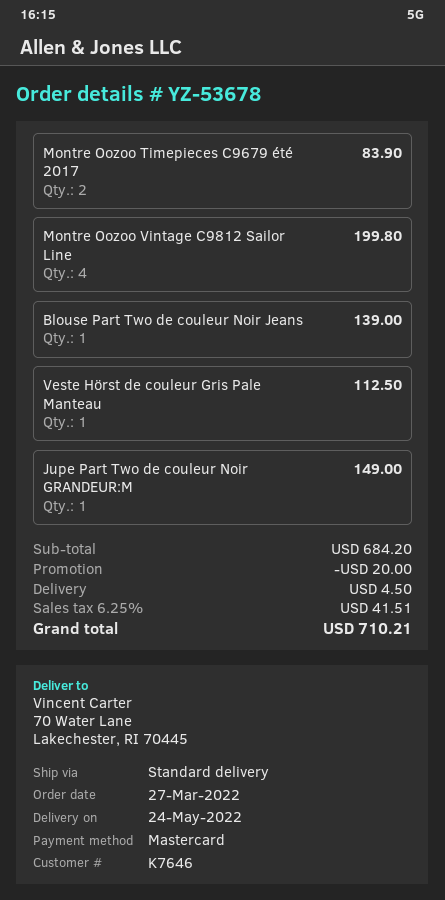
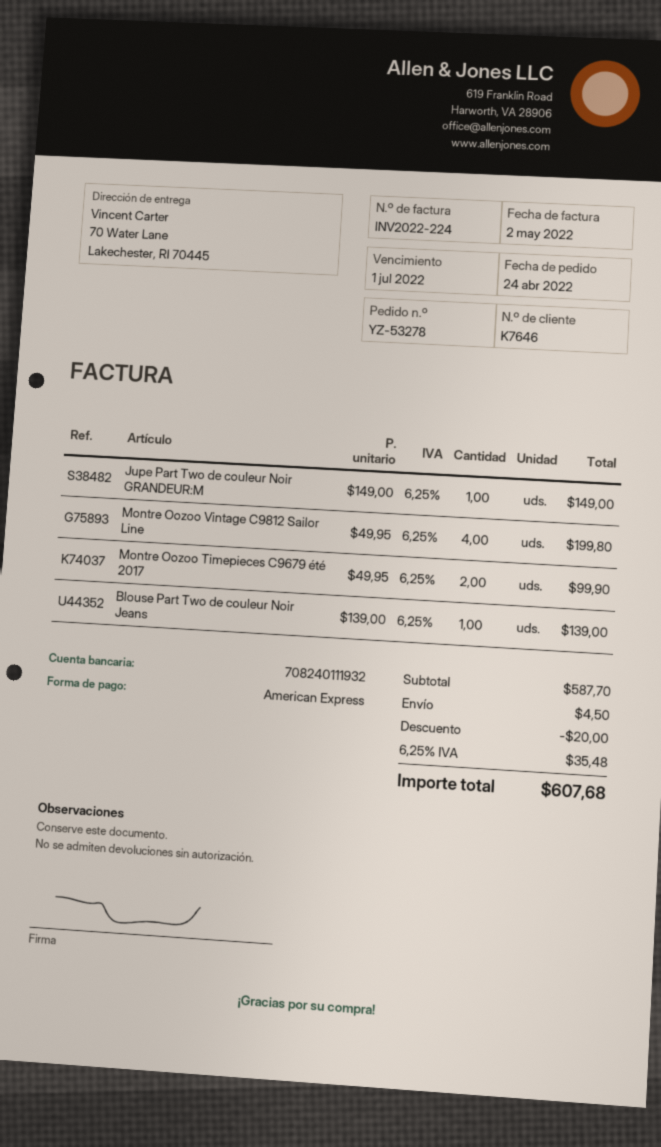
order number: YZ-53678 -> YZ-53278
order date: 2022-03-27 -> 2022-04-24
payment method: Mastercard -> American Express
Montre Oozoo Timepieces C9679 été 2017: 2 for 83.90 -> 2 for 99.90
Veste Hörst de couleur Gris Pale Manteau: 1 for 112.50 -> none
subtotal: 684.20 -> 587.70
tax: 6.25% = 41.51 -> 6.25% = 35.48
total: 710.21 -> 607.68

